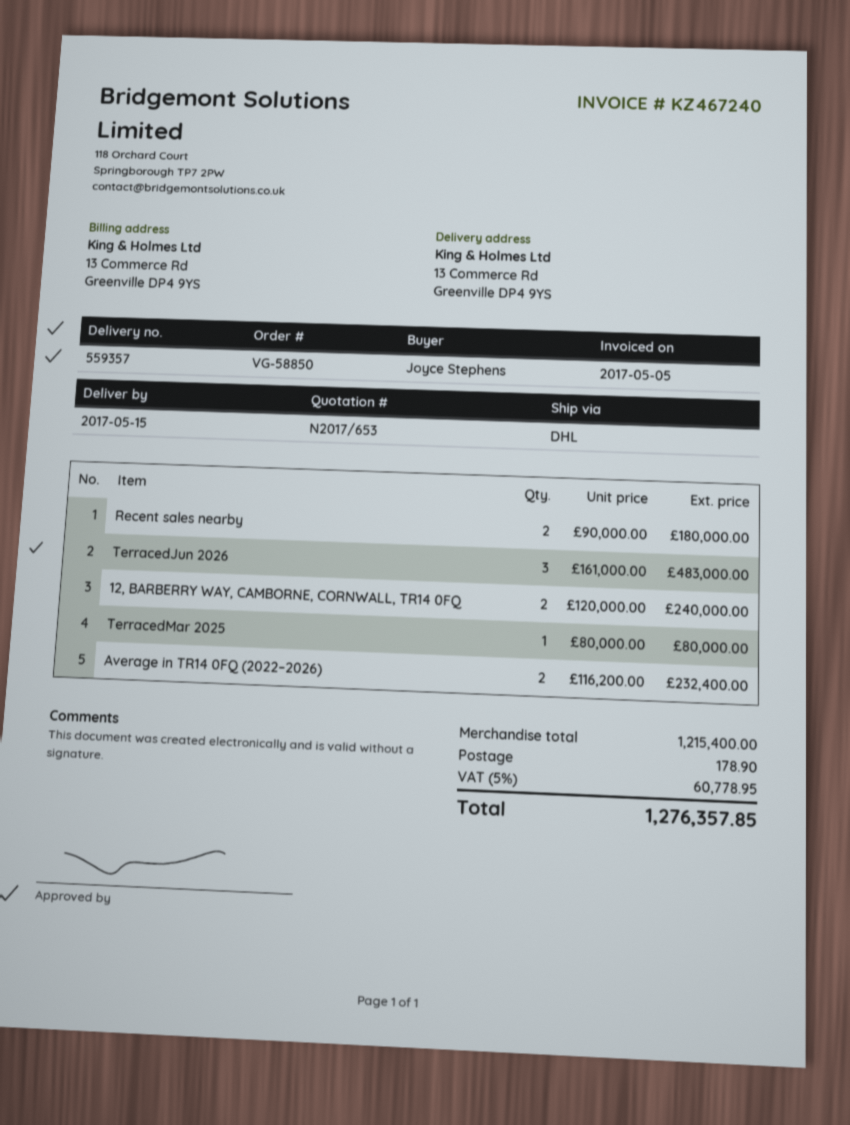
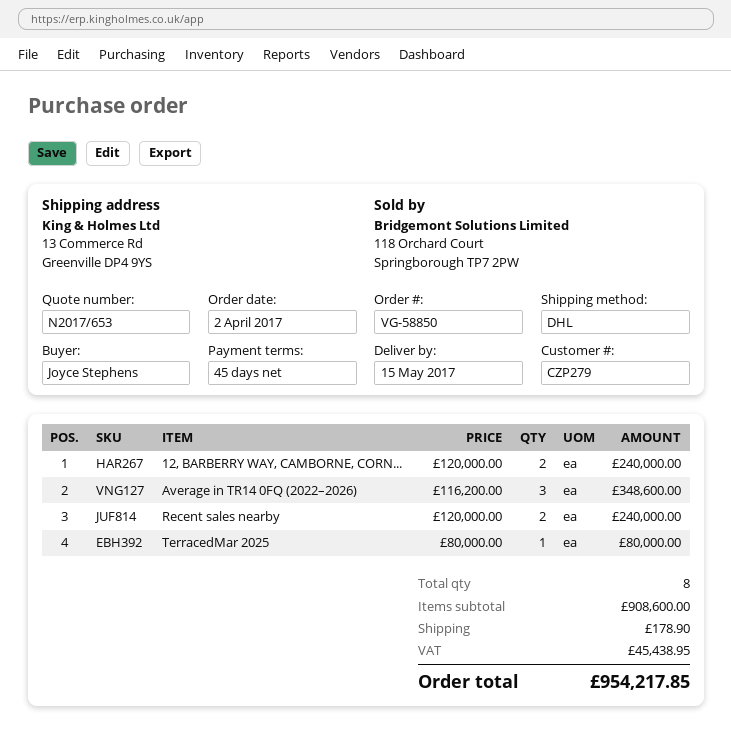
Recent sales nearby: 2 x 90000.00 = 180000.00 -> 2 x 120000.00 = 240000.00
TerracedJun 2026: 3 x 161000.00 = 483000.00 -> none
Average in TR14 0FQ (2022–2026): 2 x 116200.00 = 232400.00 -> 3 x 116200.00 = 348600.00
subtotal: 1215400.00 -> 908600.00
tax: 60778.95 -> 45438.95
total: 1276357.85 -> 954217.85

